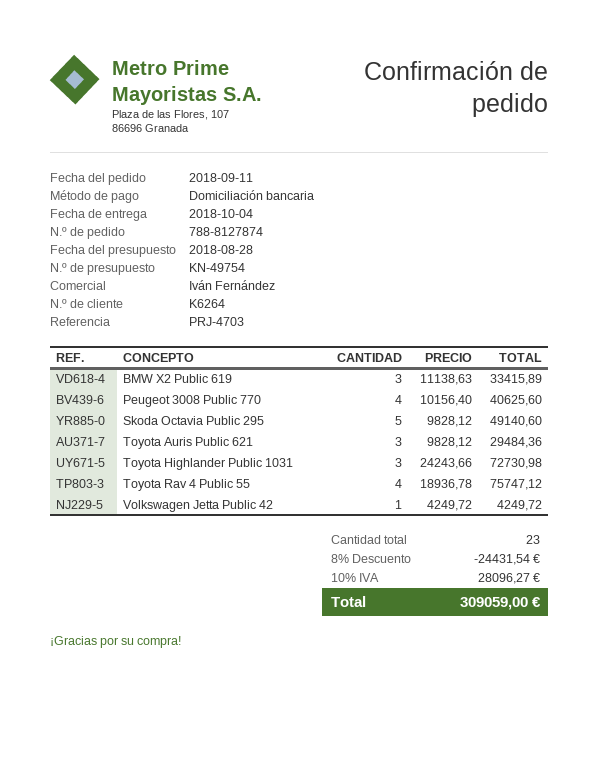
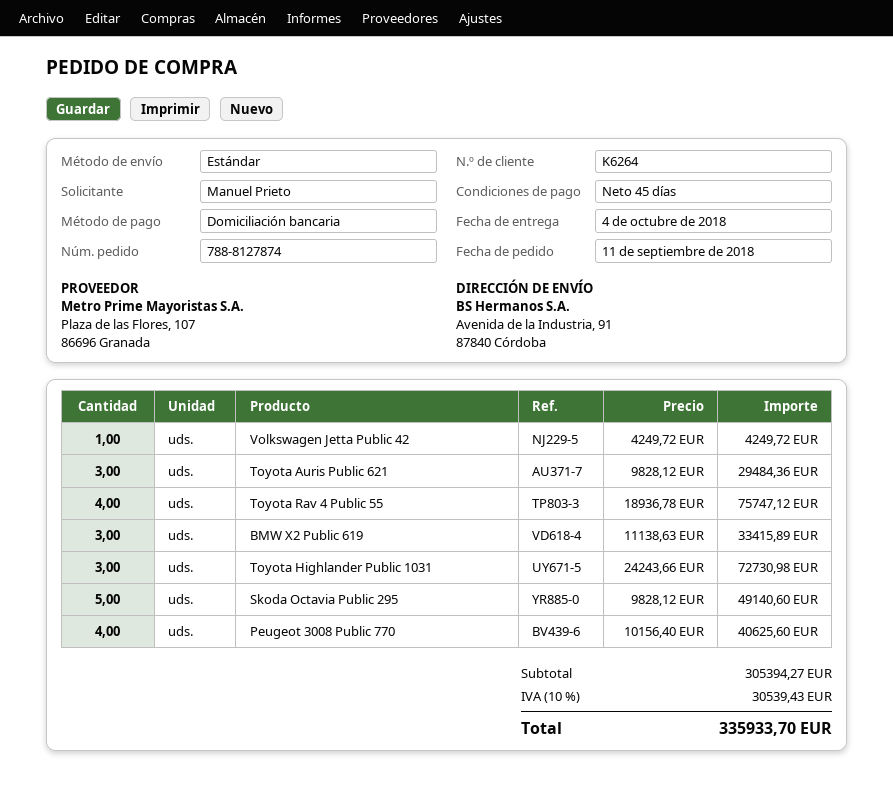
discount: 8% = 24431.54 -> none
tax: 10% = 28096.27 -> 10% = 30539.43
total: 309059.00 -> 335933.70

